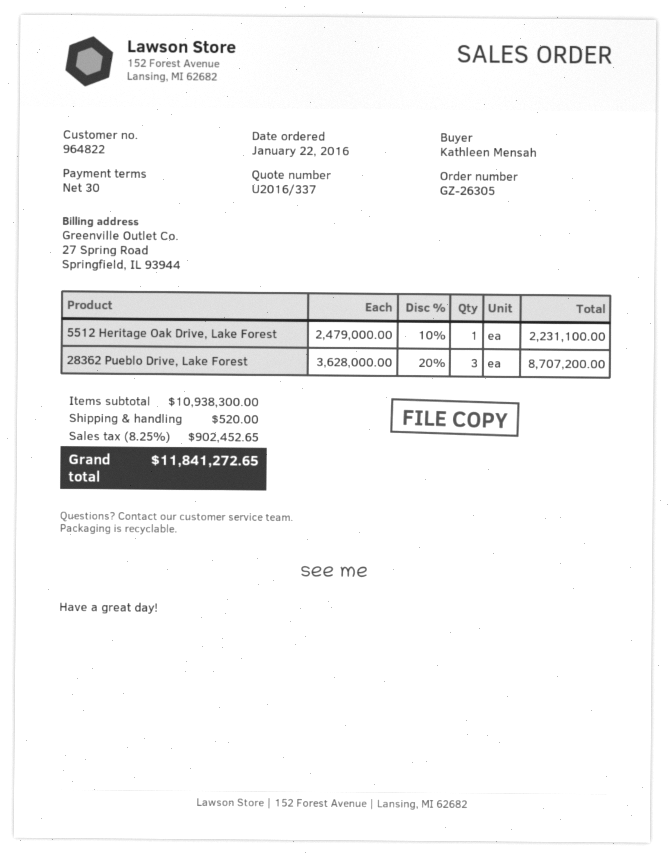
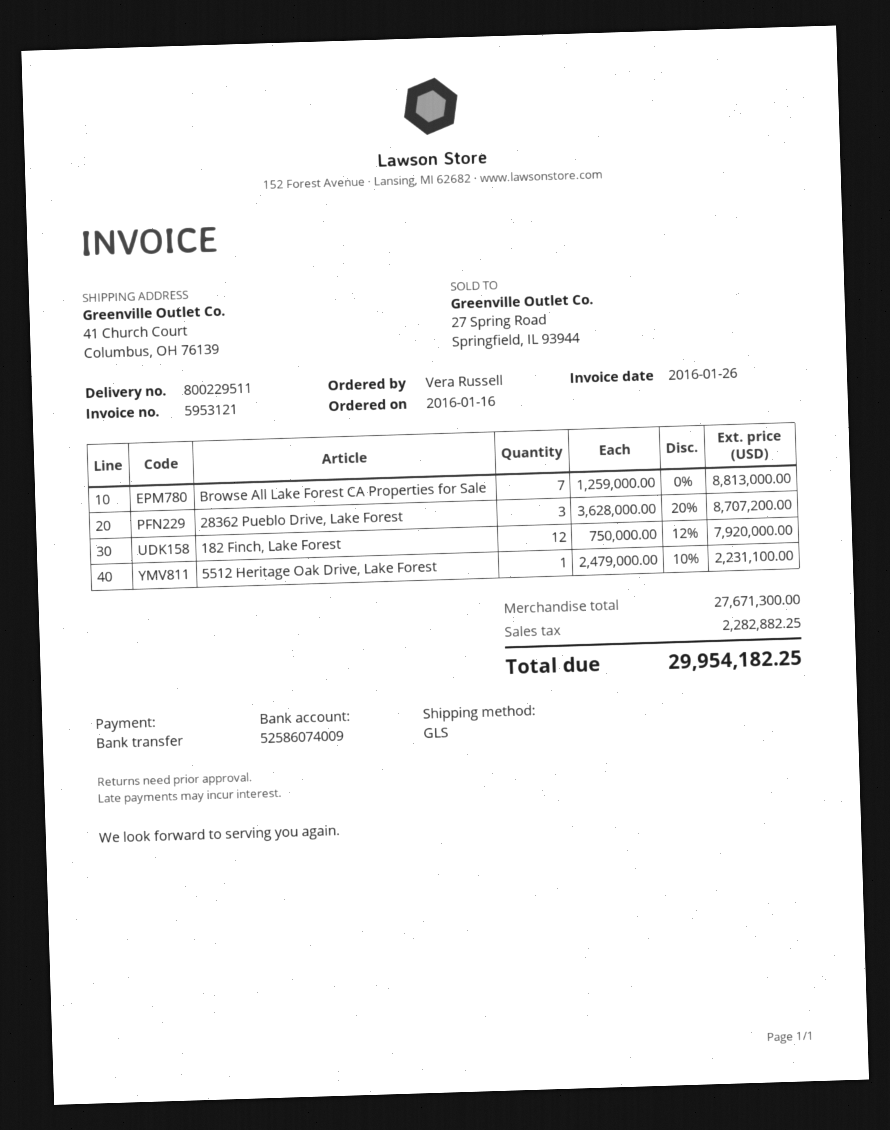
order date: 2016-01-22 -> 2016-01-16
ordered by: Kathleen Mensah -> Vera Russell
Browse All Lake Forest CA Properties for Sale: none -> 7 x 1259000.00 = 8813000.00
182 Finch, Lake Forest: none -> 12 x 750000.00 - 12% = 7920000.00
subtotal: 10938300.00 -> 27671300.00
shipping: 520.00 -> none
tax: 902452.65 -> 2282882.25
total: 11841272.65 -> 29954182.25

